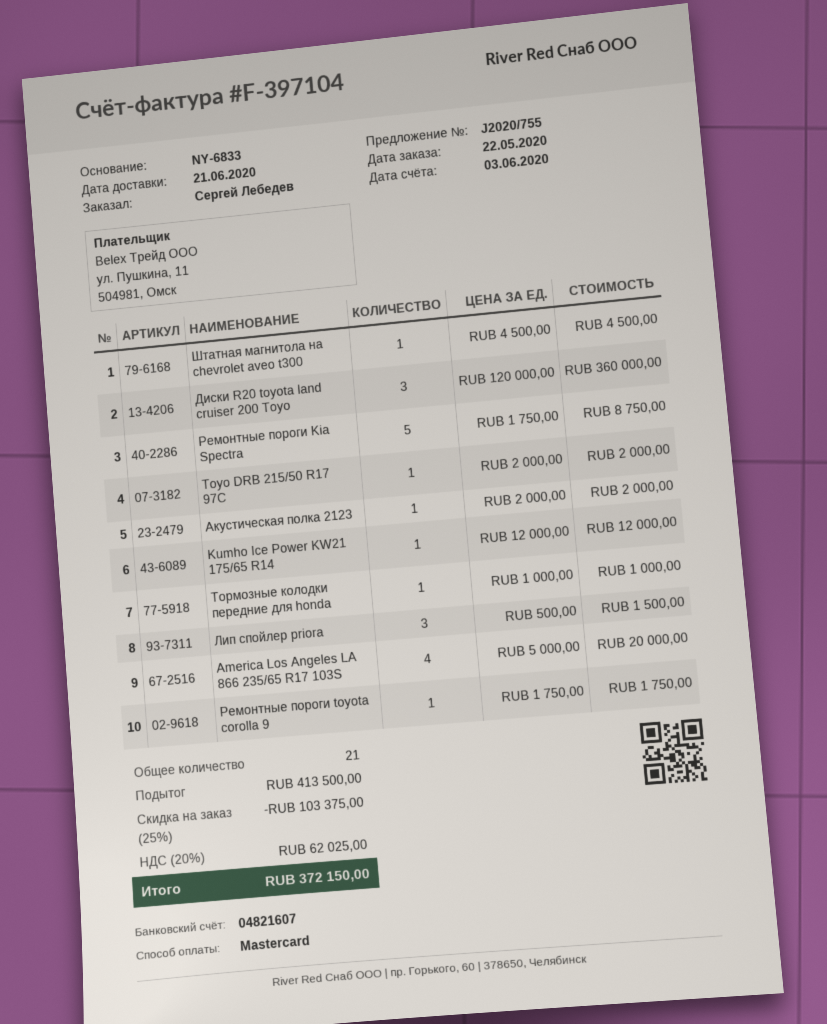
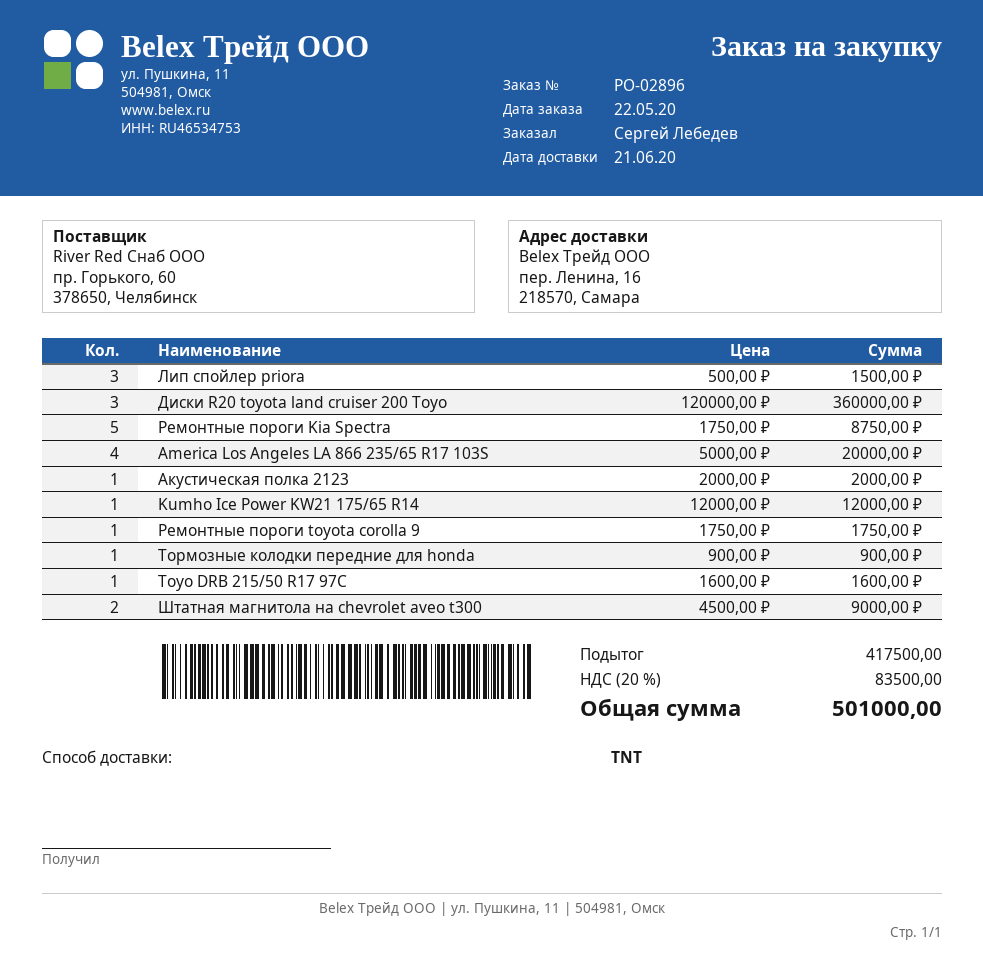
Штатная магнитола на chevrolet aveo t300: 1 x 4500.00 = 4500.00 -> 2 x 4500.00 = 9000.00
Toyo DRB 215/50 R17 97C: 1 x 2000.00 = 2000.00 -> 1 x 1600.00 = 1600.00
Тормозные колодки передние для honda: 1 x 1000.00 = 1000.00 -> 1 x 900.00 = 900.00
subtotal: 413500.00 -> 417500.00
discount: 25% = 103375.00 -> none
tax: 20% = 62025.00 -> 20% = 83500.00
total: 372150.00 -> 501000.00

